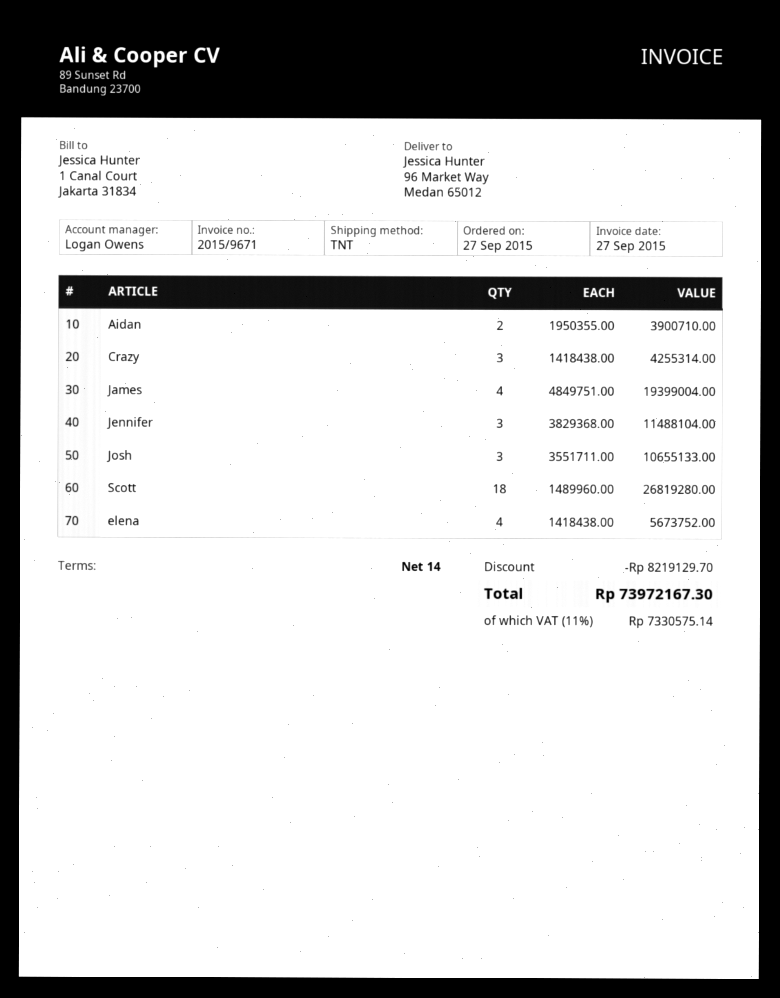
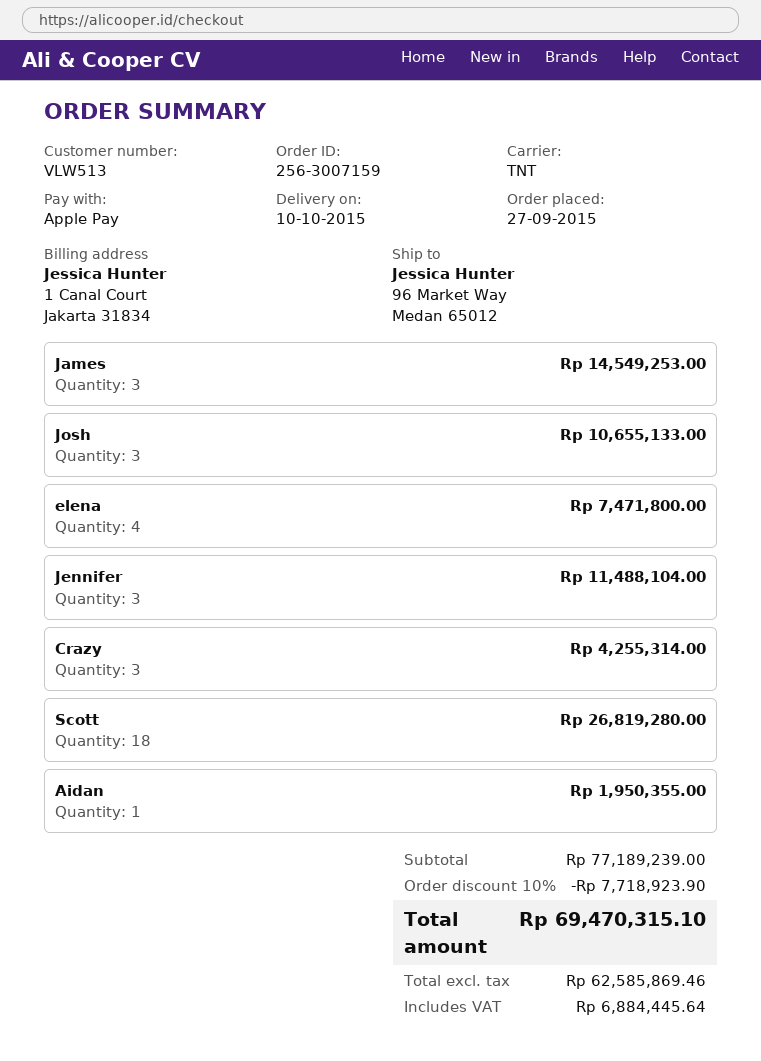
Aidan: 2 for 3900710.00 -> 1 for 1950355.00
James: 4 for 19399004.00 -> 3 for 14549253.00
elena: 4 for 5673752.00 -> 4 for 7471800.00
discount: 8219129.70 -> 7718923.90
tax: 7330575.14 -> 6884445.64
total: 73972167.30 -> 69470315.10

